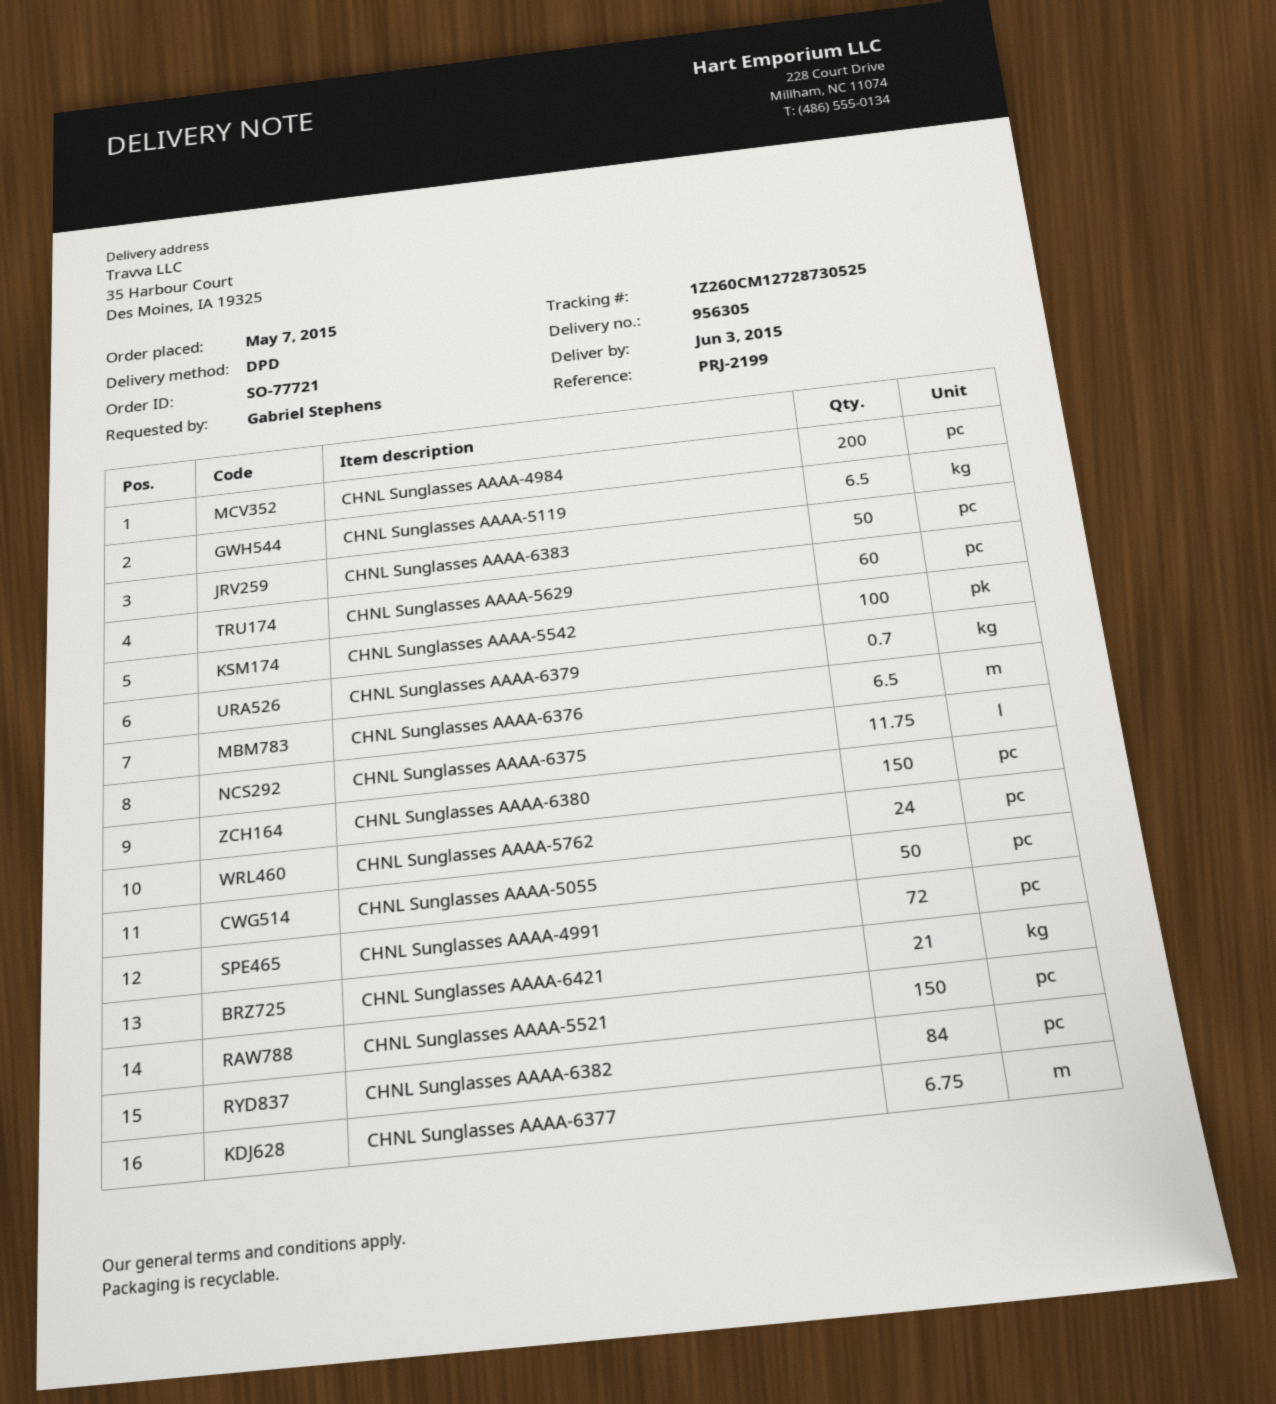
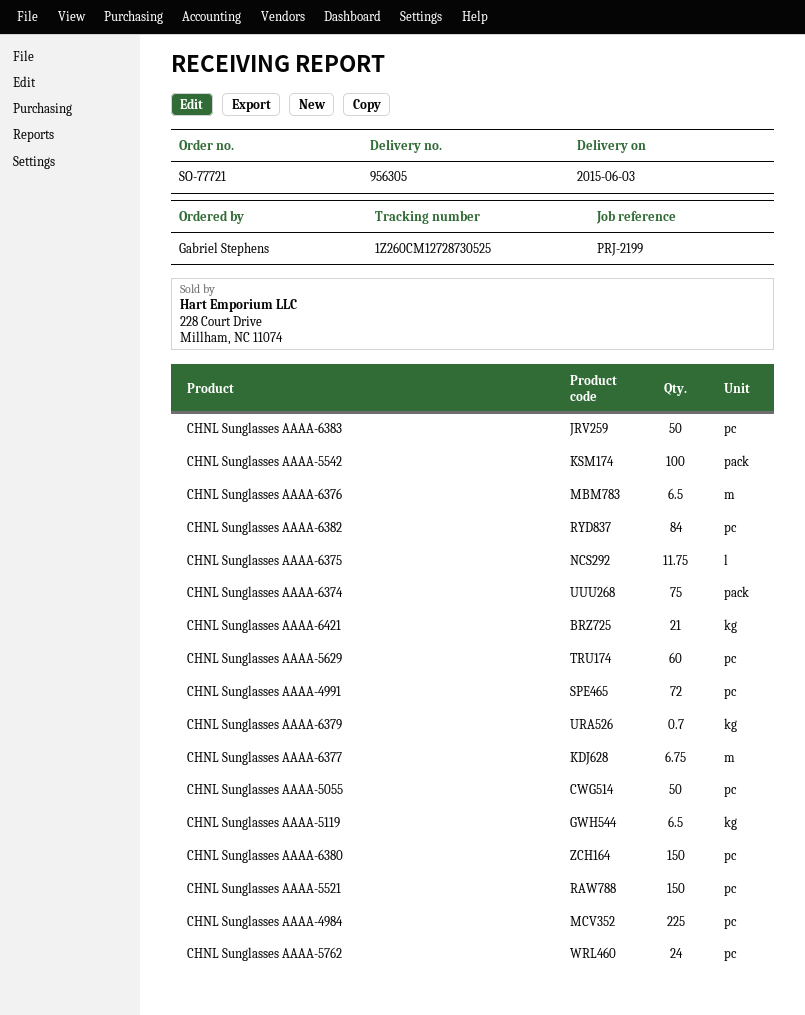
CHNL Sunglasses AAAA-4984: 200 -> 225
CHNL Sunglasses AAAA-6374: none -> 75

